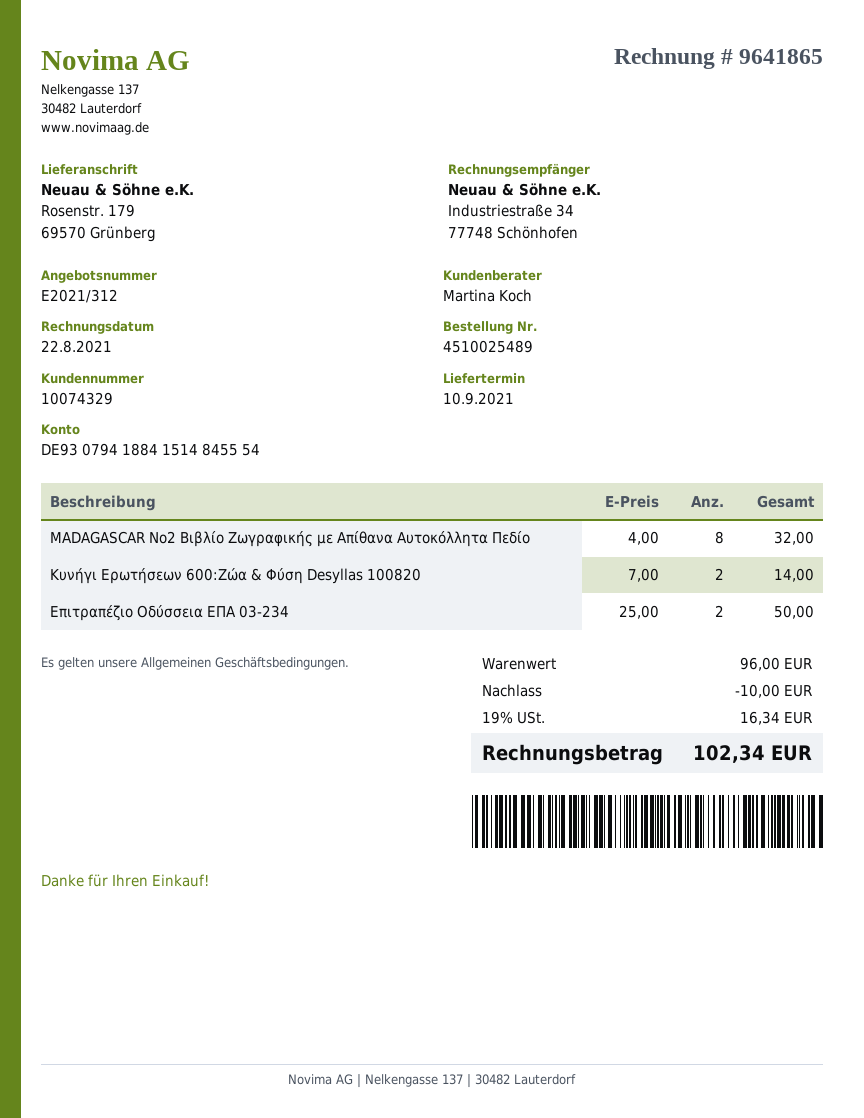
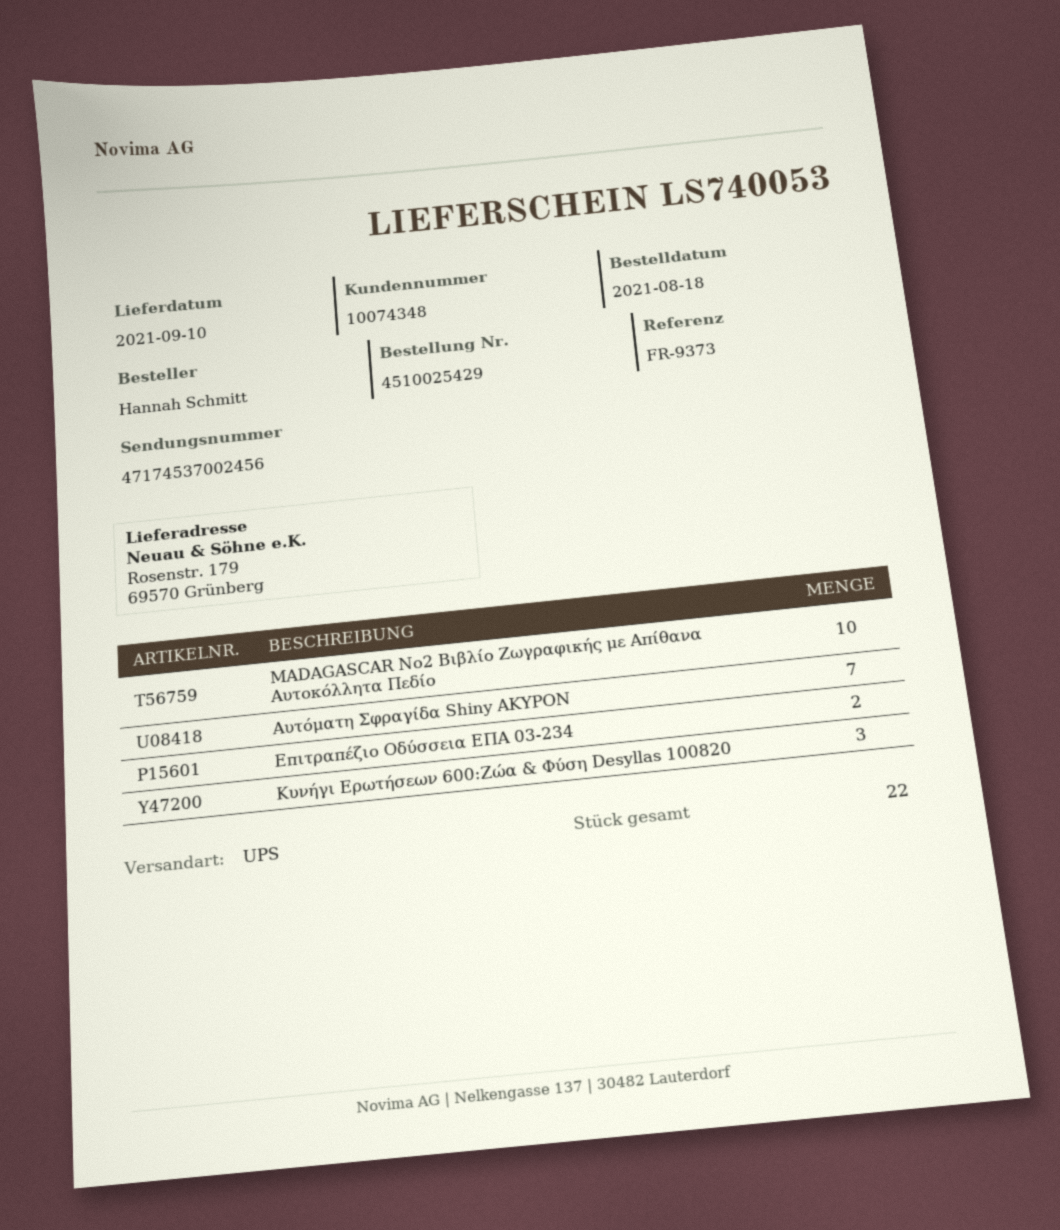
order number: 4510025489 -> 4510025429
customer number: 10074329 -> 10074348
MADAGASCAR No2 Βιβλίο Ζωγραφικής με Απίθανα Αυτοκόλλητα Πεδίο: 8 -> 10
Κυνήγι Ερωτήσεων 600:Ζώα & Φύση Desyllas 100820: 2 -> 3
Αυτόματη Σφραγίδα Shiny ΑΚΥΡΟΝ: none -> 7

